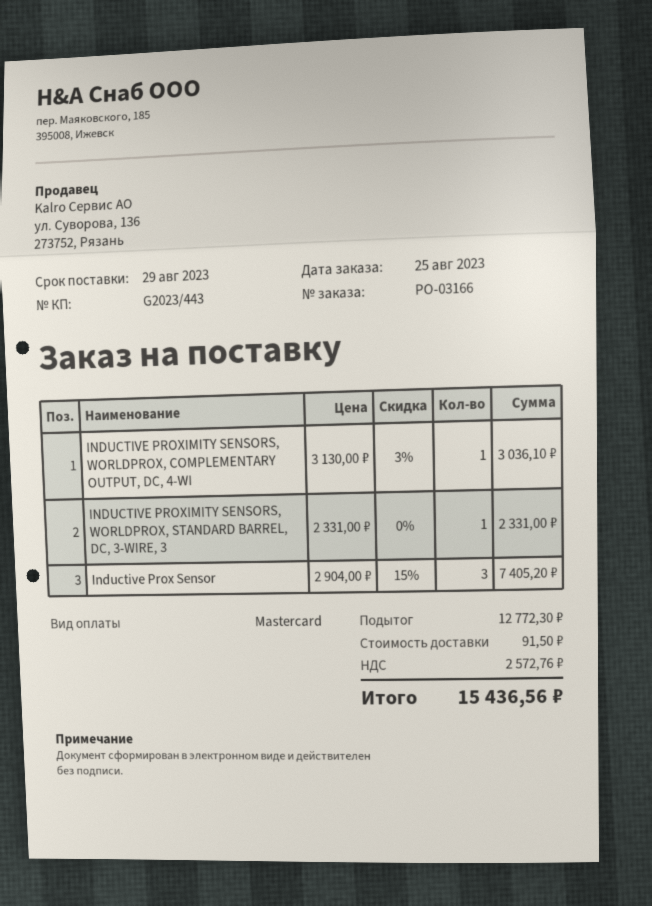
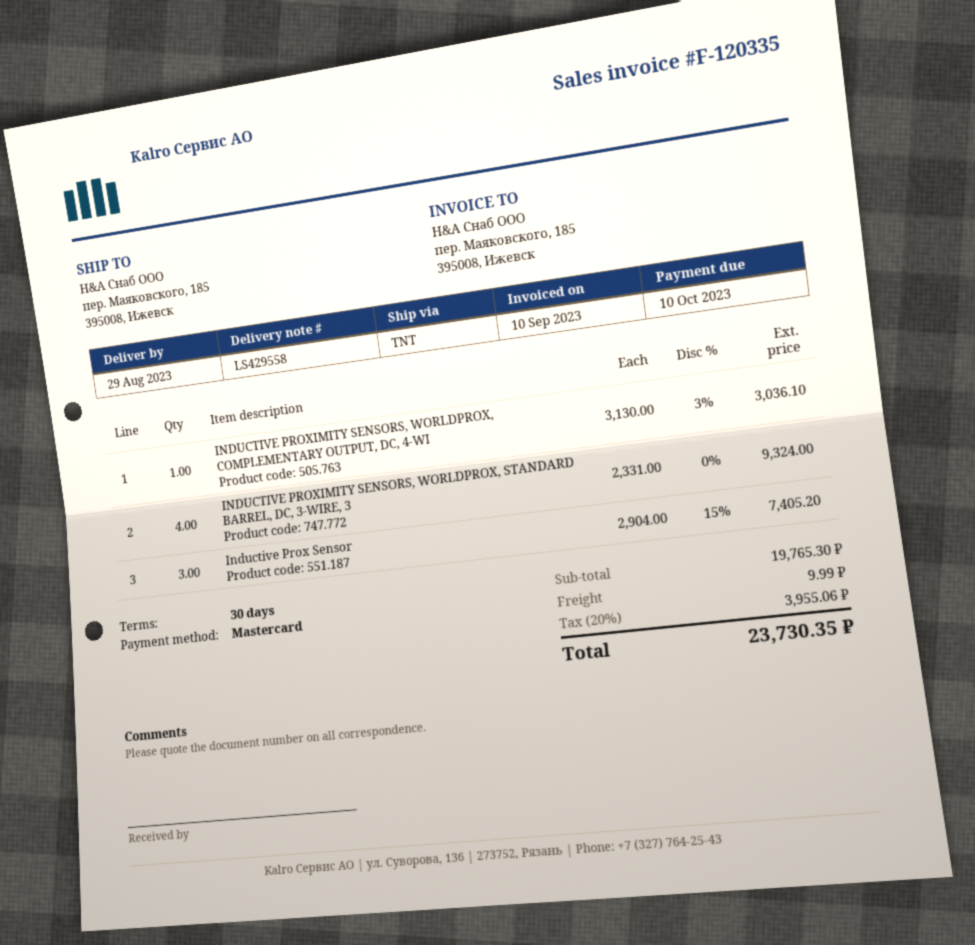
INDUCTIVE PROXIMITY SENSORS, WORLDPROX, STANDARD BARREL, DC, 3-WIRE, 3: 1 x 2331.00 = 2331.00 -> 4 x 2331.00 = 9324.00
subtotal: 12772.30 -> 19765.30
shipping: 91.50 -> 9.99
tax: 2572.76 -> 3955.06
total: 15436.56 -> 23730.35

